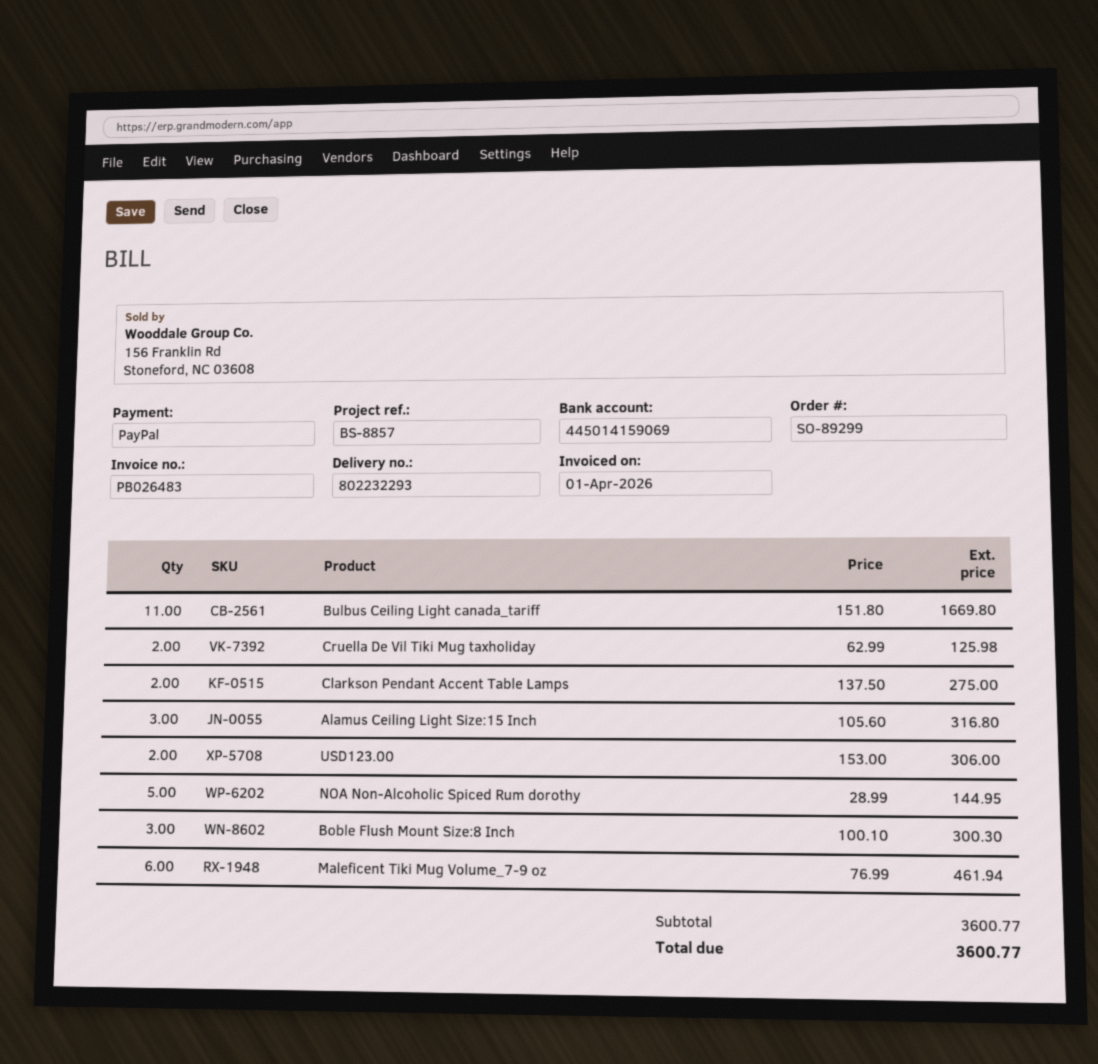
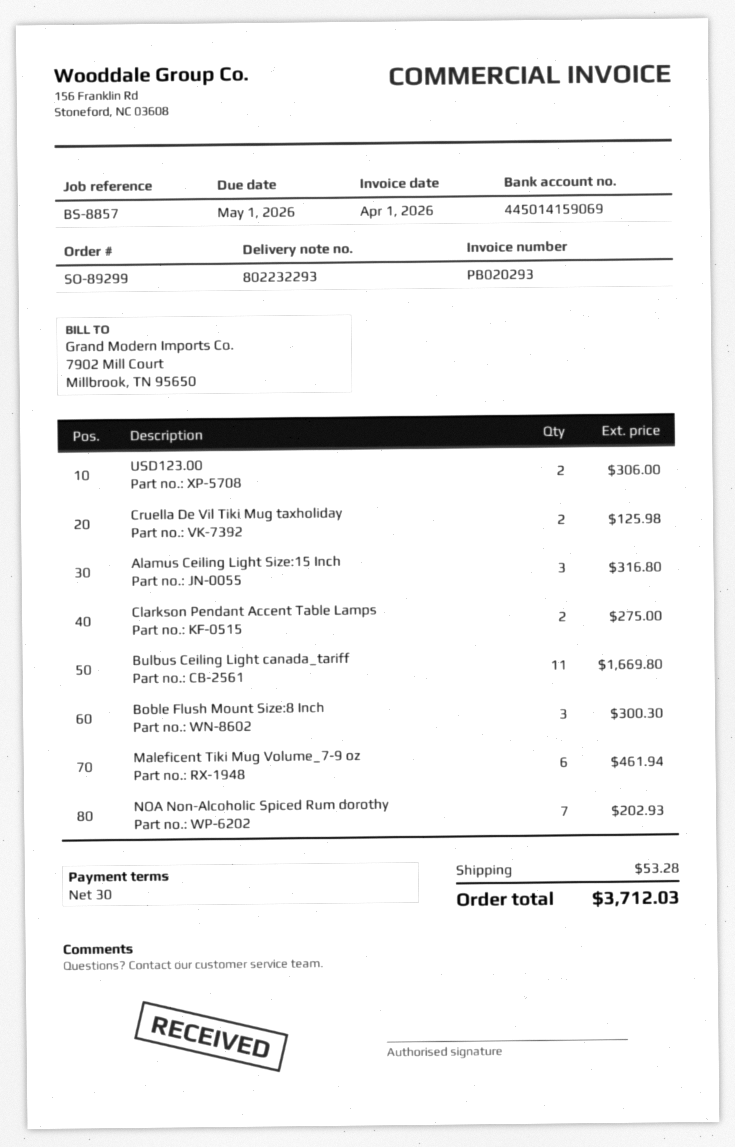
invoice number: PB026483 -> PB020293
NOA Non-Alcoholic Spiced Rum dorothy: 5 for 144.95 -> 7 for 202.93
shipping: none -> 53.28
total: 3600.77 -> 3712.03

